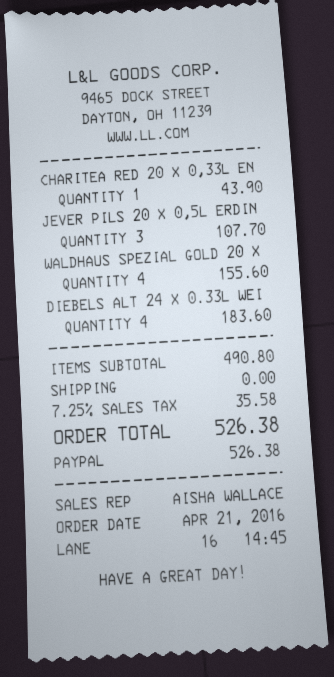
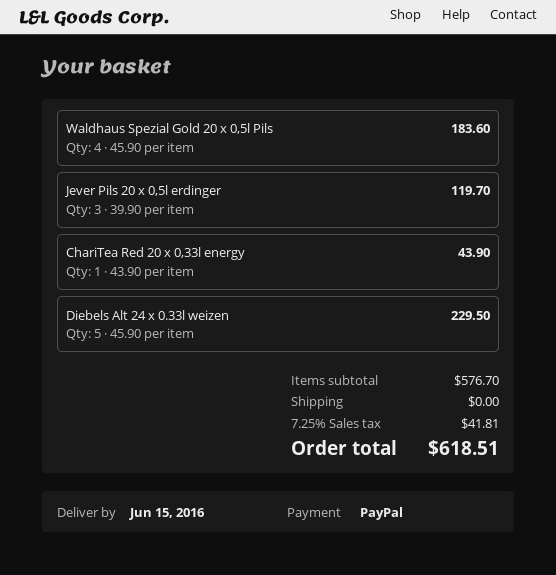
JEVER PILS 20 X 0,5L ERDIN: 3 for 107.70 -> 3 for 119.70
WALDHAUS SPEZIAL GOLD 20 X: 4 for 155.60 -> 4 for 183.60
DIEBELS ALT 24 X 0.33L WEI: 4 for 183.60 -> 5 for 229.50
subtotal: 490.80 -> 576.70
tax: 7.25% = 35.58 -> 7.25% = 41.81
total: 526.38 -> 618.51

